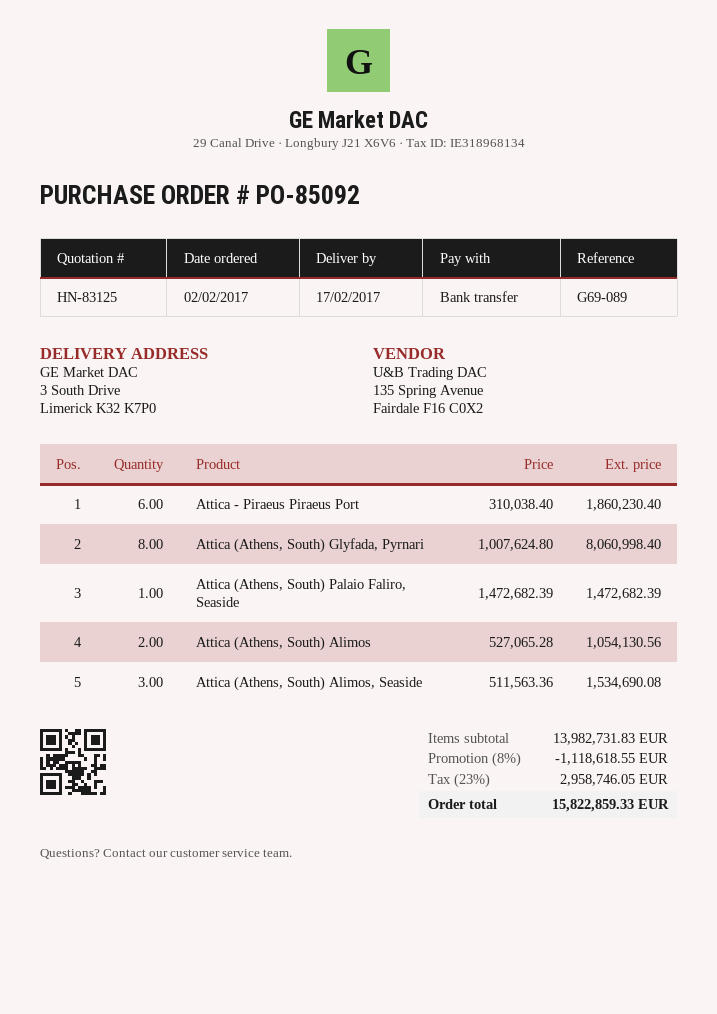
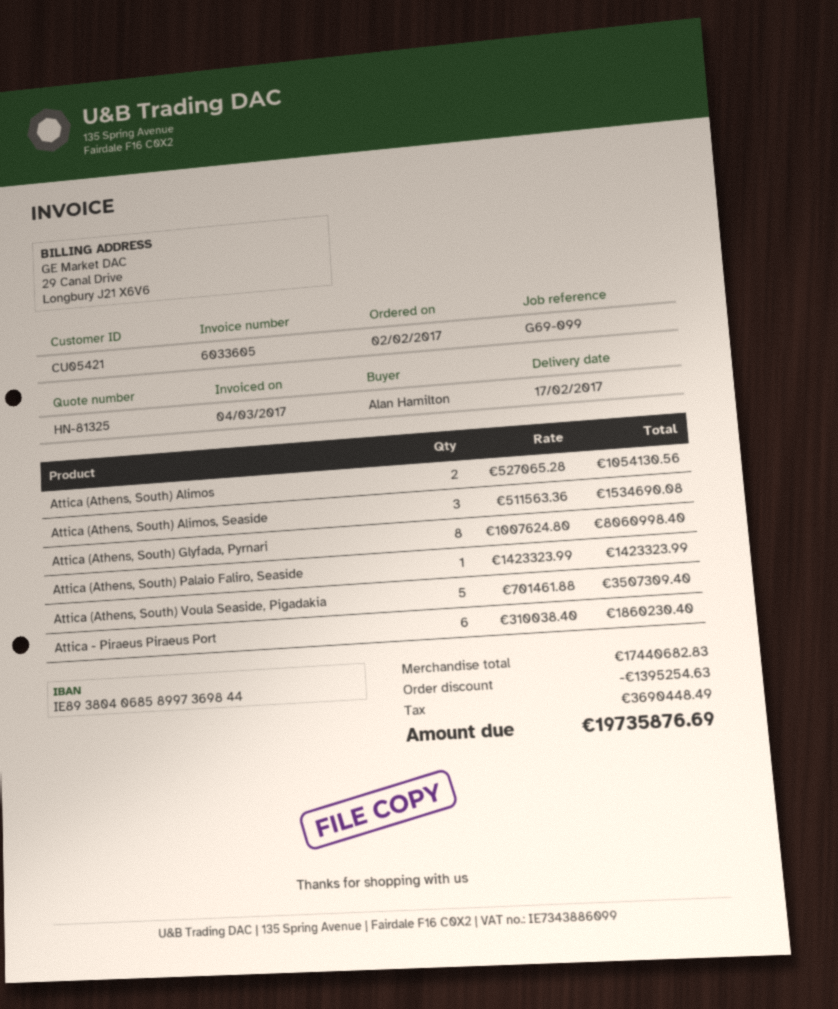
quote number: HN-83125 -> HN-81325
reference: G69-089 -> G69-099
Attica (Athens, South) Palaio Faliro, Seaside: 1 x 1472682.39 = 1472682.39 -> 1 x 1423323.99 = 1423323.99
Attica (Athens, South) Voula Seaside, Pigadakia: none -> 5 x 701461.88 = 3507309.40
subtotal: 13982731.83 -> 17440682.83
discount: 1118618.55 -> 1395254.63
tax: 2958746.05 -> 3690448.49
total: 15822859.33 -> 19735876.69

